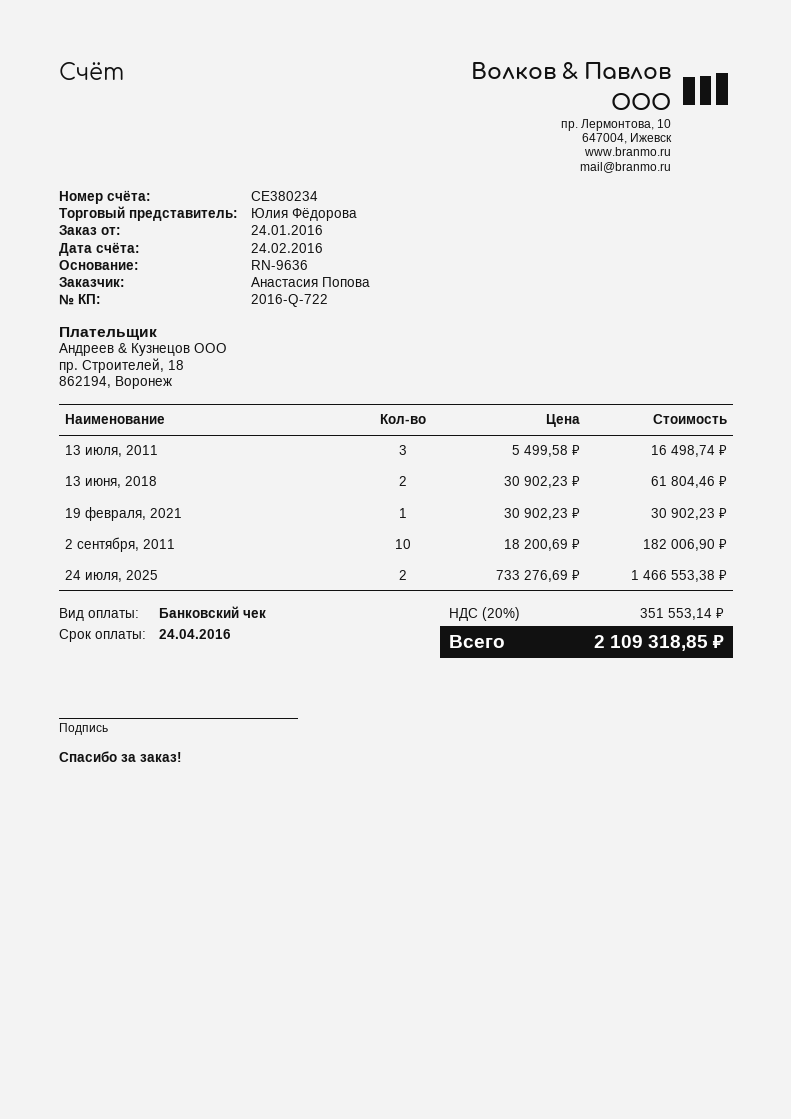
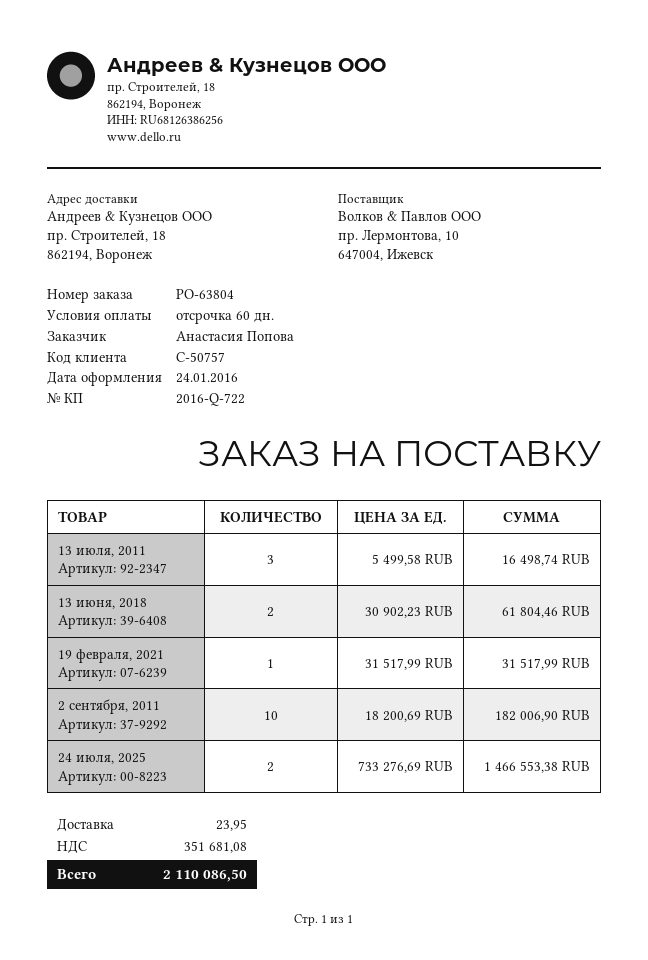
19 февраля, 2021: 1 x 30902.23 = 30902.23 -> 1 x 31517.99 = 31517.99
shipping: none -> 23.95
tax: 351553.14 -> 351681.08
total: 2109318.85 -> 2110086.50

